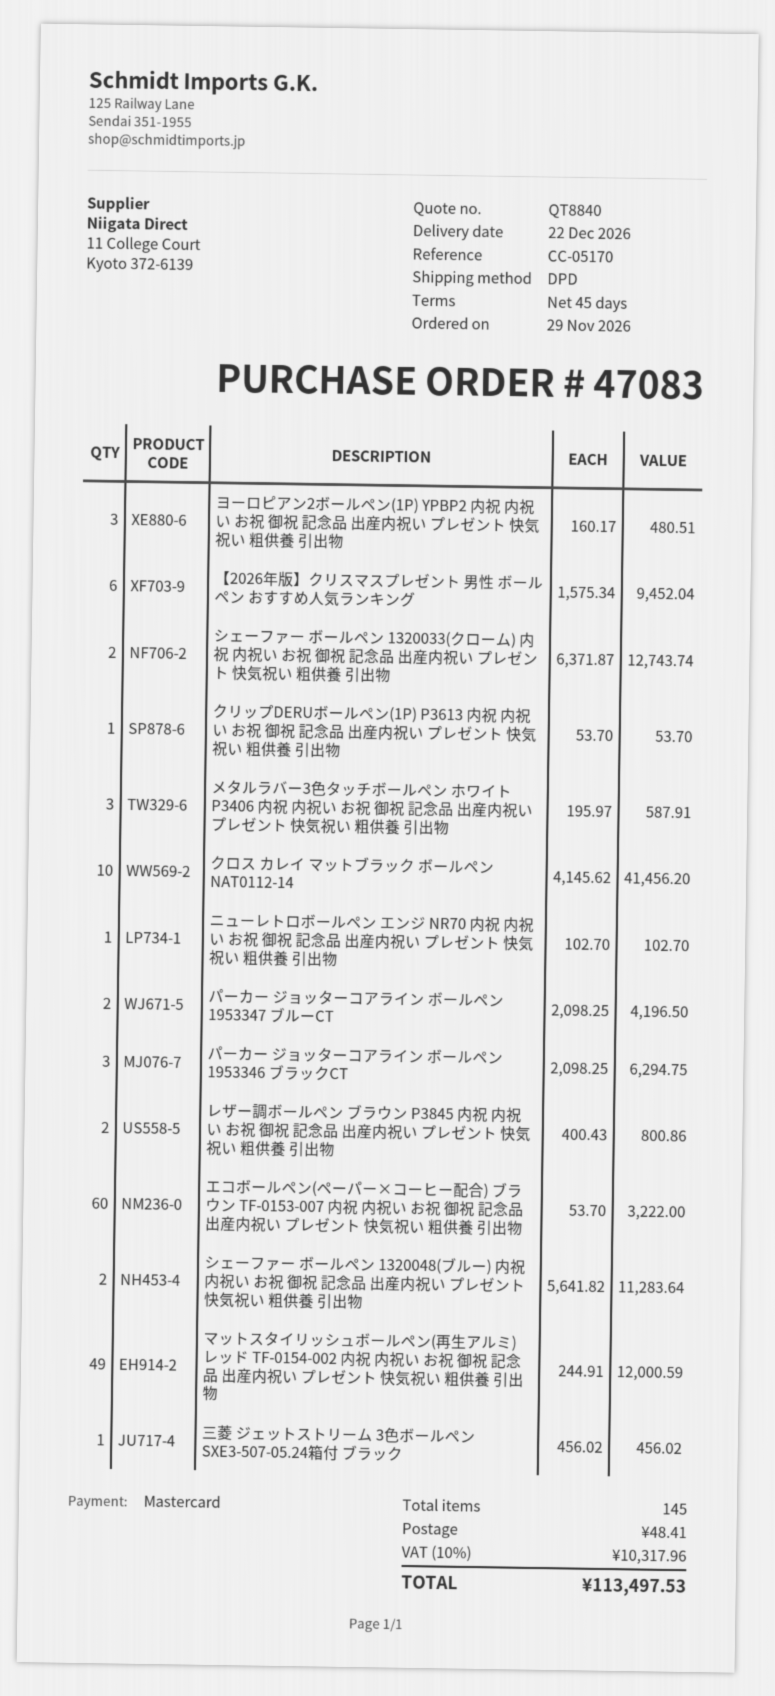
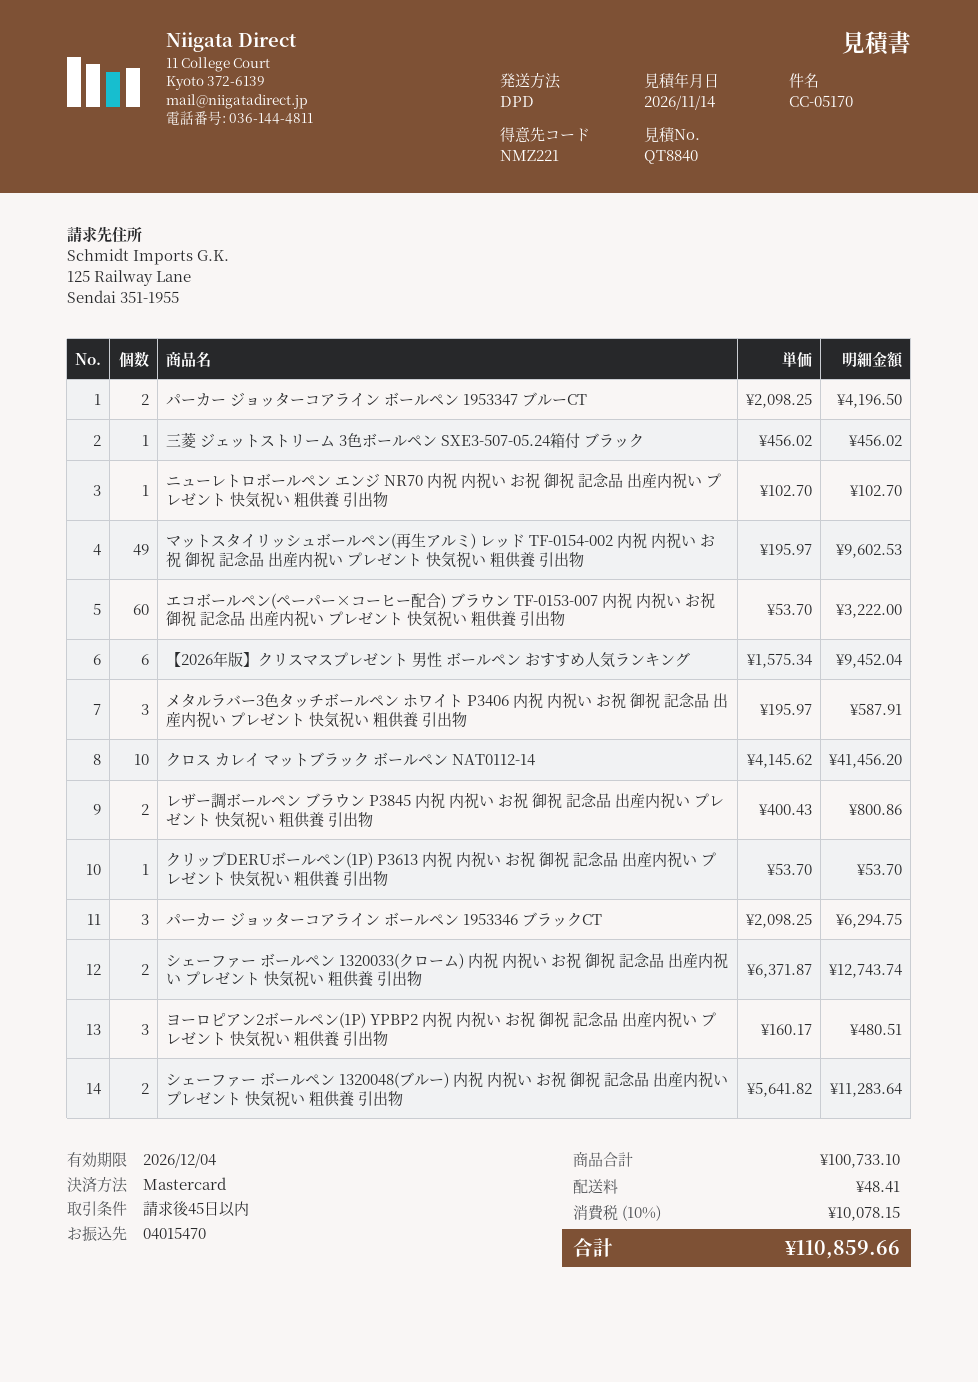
マットスタイリッシュボールペン(再生アルミ) レッド TF-0154-002 内祝 内祝い お祝 御祝 記念品 出産内祝い プレゼント 快気祝い 粗供養 引出物: 49 x 244.91 = 12000.59 -> 49 x 195.97 = 9602.53
tax: 10% = 10317.96 -> 10% = 10078.15
total: 113497.53 -> 110859.66

